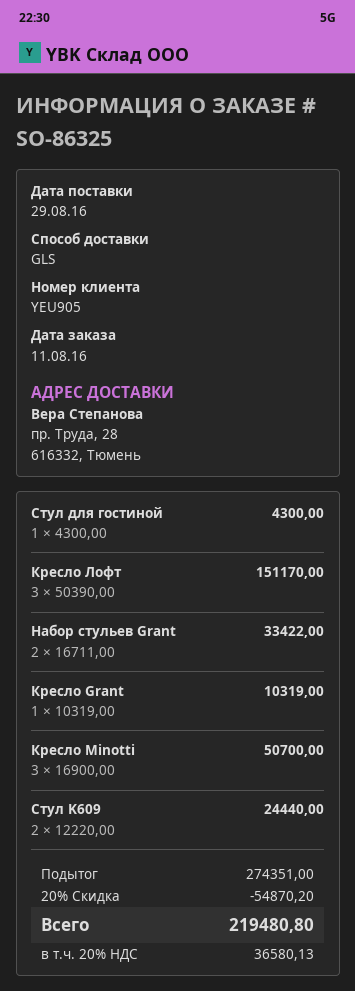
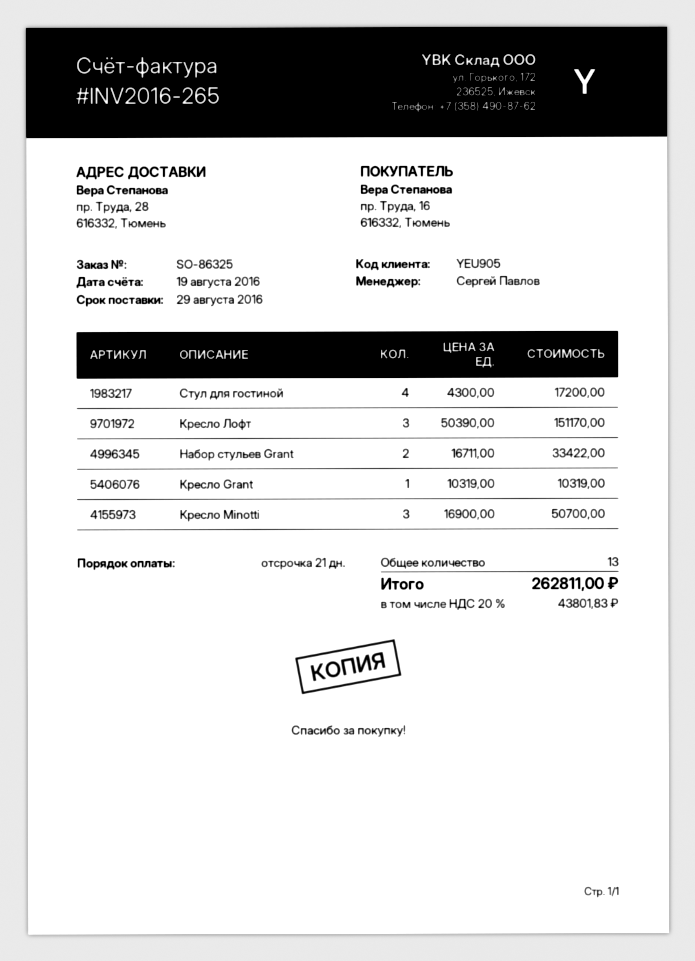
Стул для гостиной: 1 x 4300.00 = 4300.00 -> 4 x 4300.00 = 17200.00
Стул K609: 2 x 12220.00 = 24440.00 -> none
discount: 20% = 54870.20 -> none
tax: 20% = 36580.13 -> 20% = 43801.83
total: 219480.80 -> 262811.00

